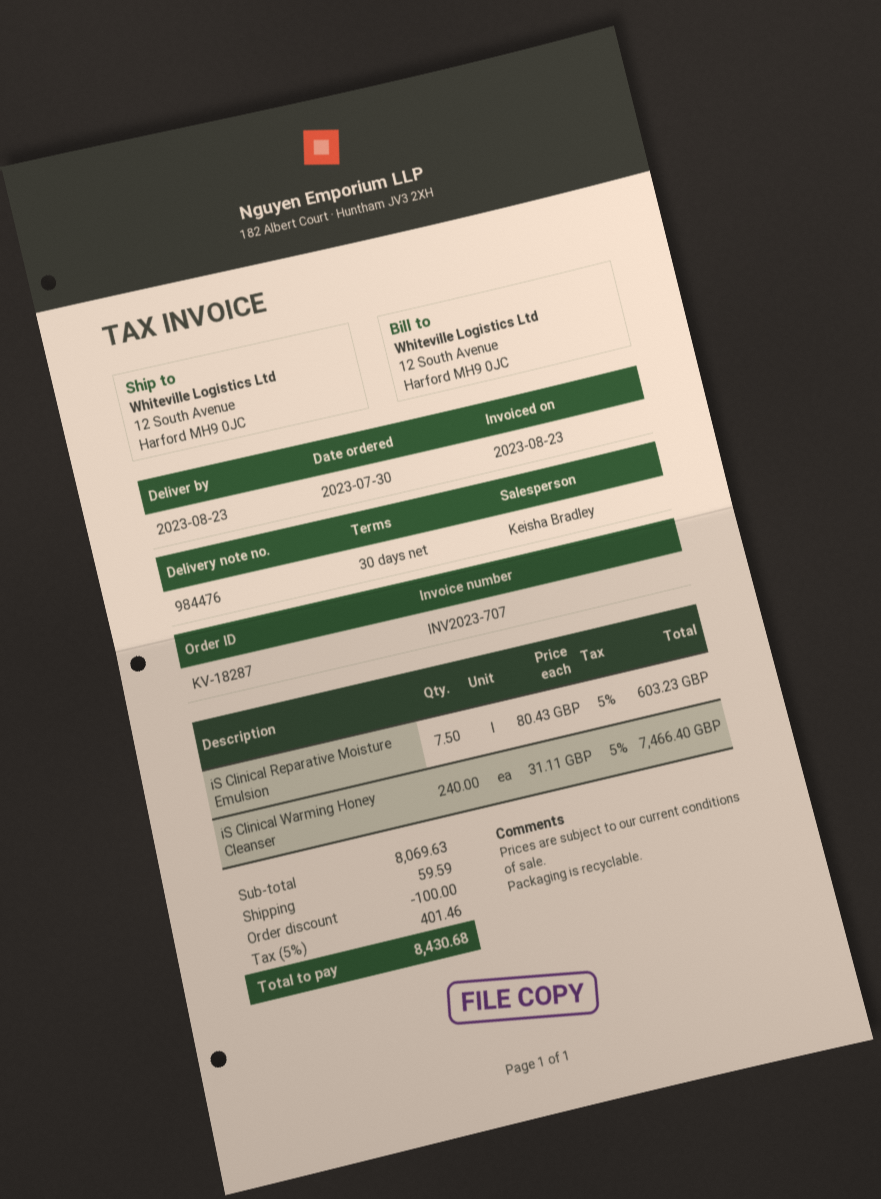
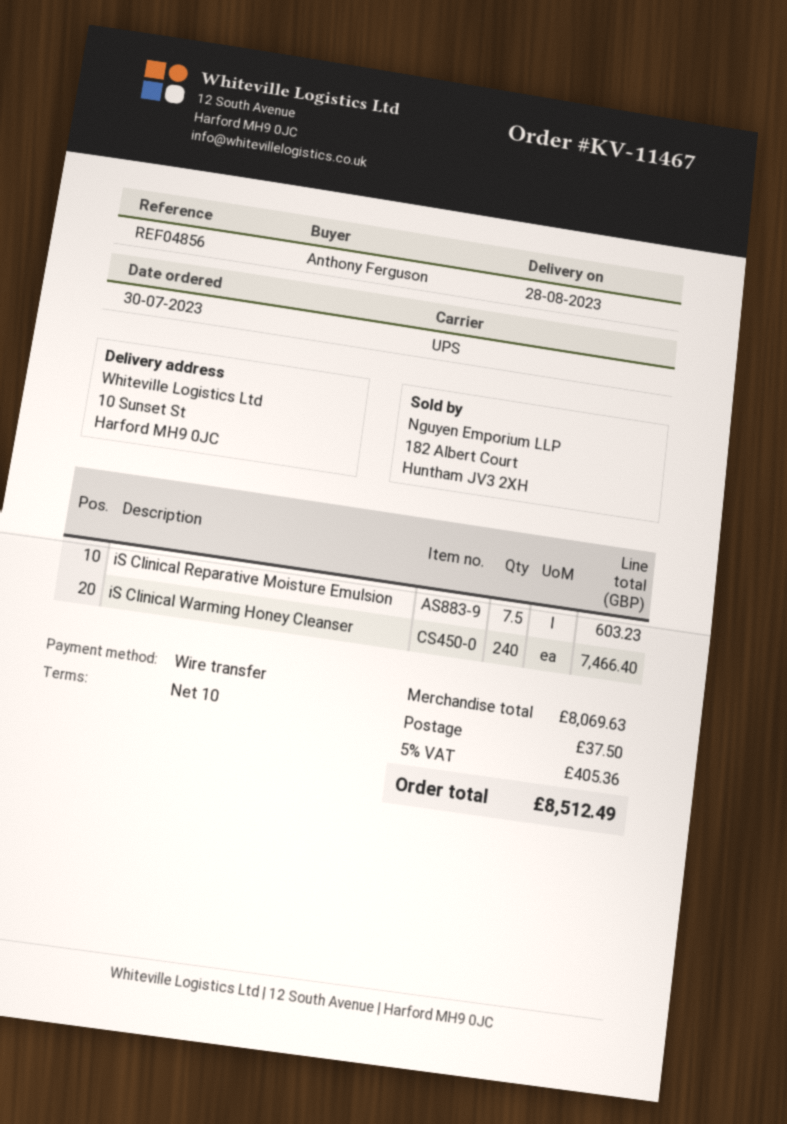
order number: KV-18287 -> KV-11467
delivery date: 2023-08-23 -> 2023-08-28
payment terms: 30 days -> 10 days
ship to: 12 South Avenue, Harford MH9 0JC -> 10 Sunset St, Harford MH9 0JC
discount: 100.00 -> none
shipping: 59.59 -> 37.50
tax: 5% = 401.46 -> 5% = 405.36
total: 8430.68 -> 8512.49

